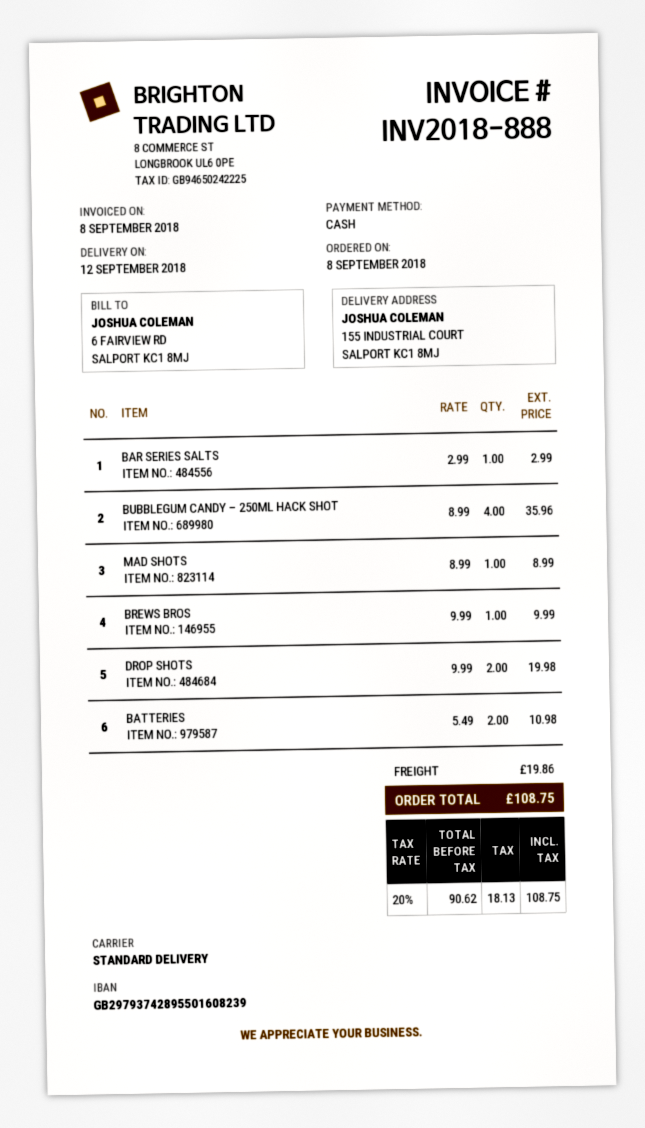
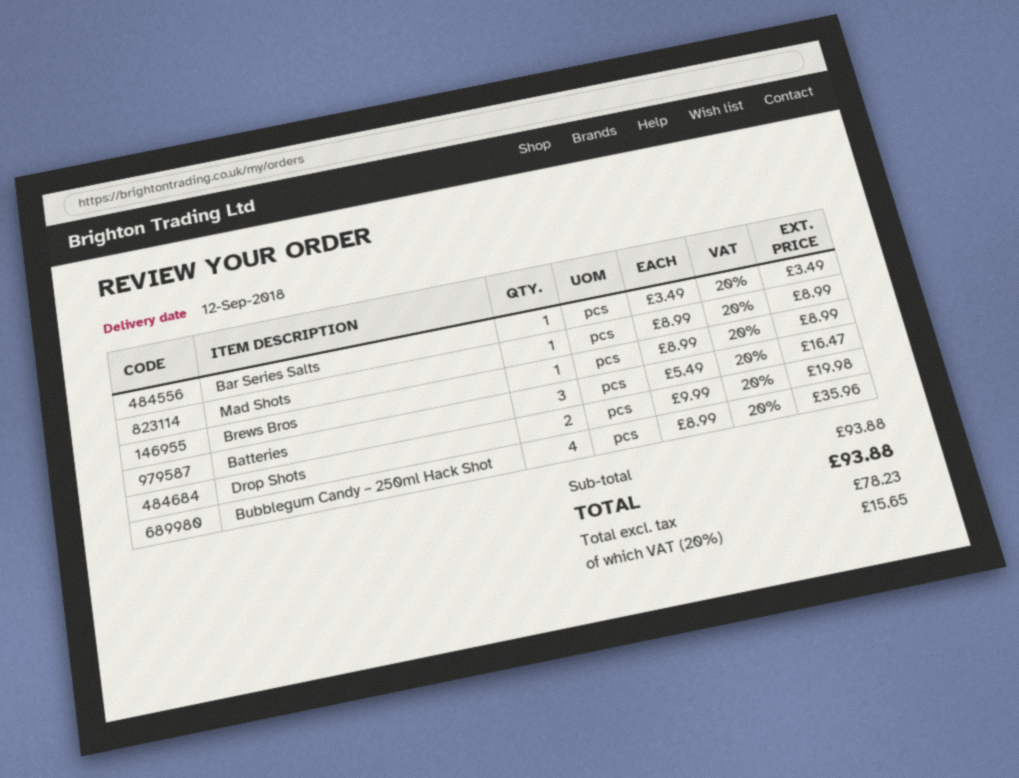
BAR SERIES SALTS: 1 x 2.99 = 2.99 -> 1 x 3.49 = 3.49
BREWS BROS: 1 x 9.99 = 9.99 -> 1 x 8.99 = 8.99
BATTERIES: 2 x 5.49 = 10.98 -> 3 x 5.49 = 16.47
shipping: 19.86 -> none
net: 90.62 -> 78.23
tax: 20% = 18.13 -> 20% = 15.65
total: 108.75 -> 93.88

